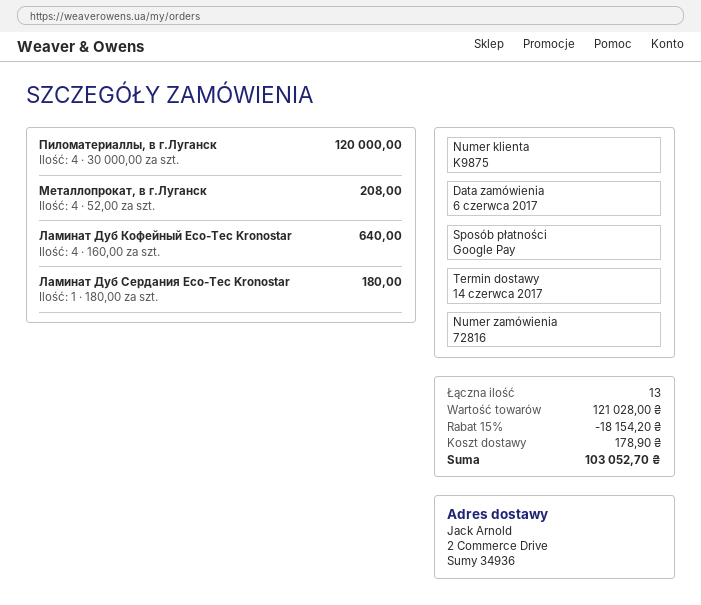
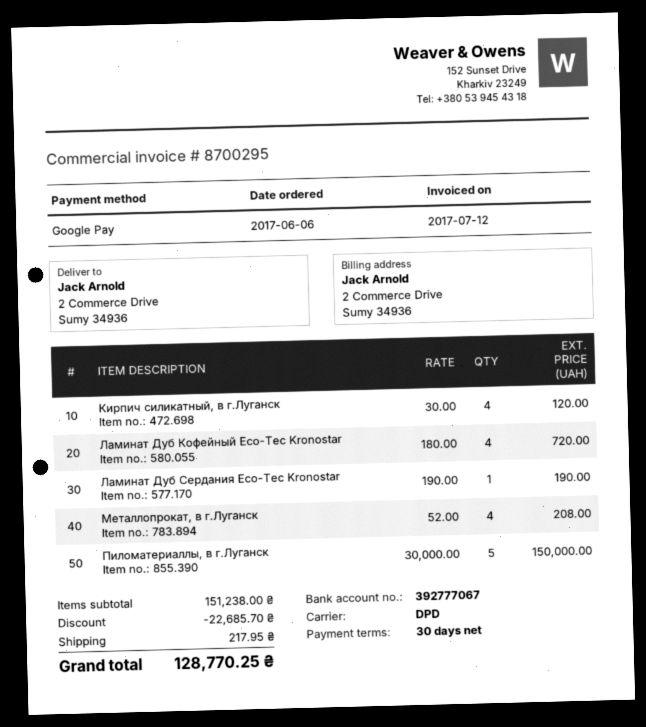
Пиломатериаллы, в г.Луганск: 4 x 30000.00 = 120000.00 -> 5 x 30000.00 = 150000.00
Ламинат Дуб Кофейный Eco-Tec Kronostar: 4 x 160.00 = 640.00 -> 4 x 180.00 = 720.00
Ламинат Дуб Сердания Eco-Tec Kronostar: 1 x 180.00 = 180.00 -> 1 x 190.00 = 190.00
Кирпич силикатный, в г.Луганск: none -> 4 x 30.00 = 120.00
subtotal: 121028.00 -> 151238.00
discount: 18154.20 -> 22685.70
shipping: 178.90 -> 217.95
total: 103052.70 -> 128770.25

